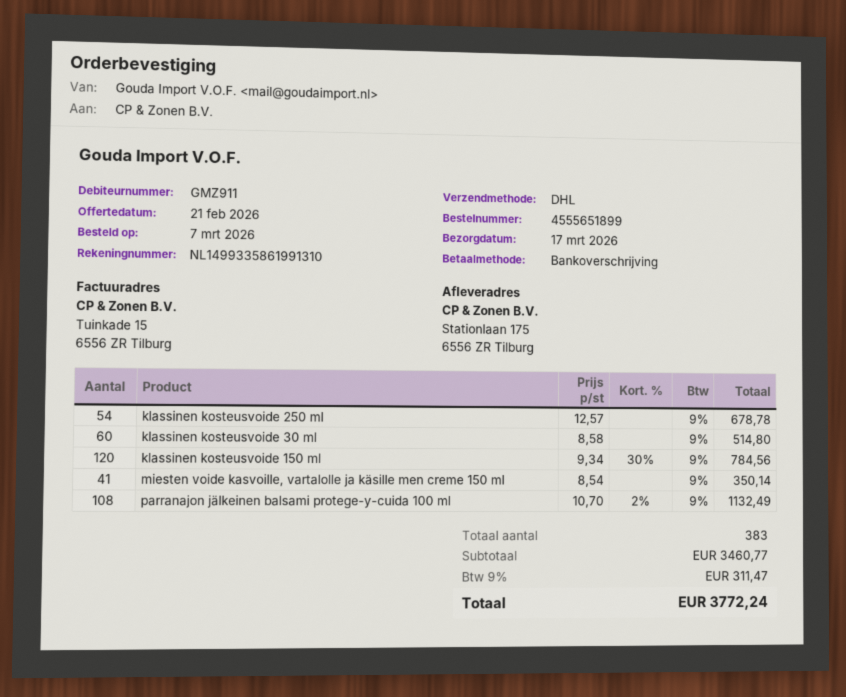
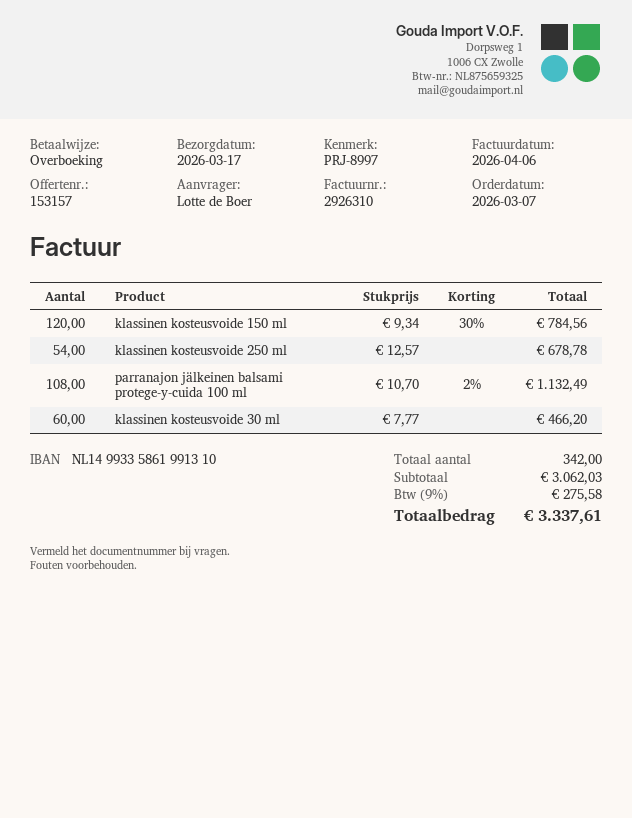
klassinen kosteusvoide 30 ml: 60 x 8.58 = 514.80 -> 60 x 7.77 = 466.20
miesten voide kasvoille, vartalolle ja käsille men creme 150 ml: 41 x 8.54 = 350.14 -> none
total quantity: 383 -> 342
subtotal: 3460.77 -> 3062.03
tax: 9% = 311.47 -> 9% = 275.58
total: 3772.24 -> 3337.61

